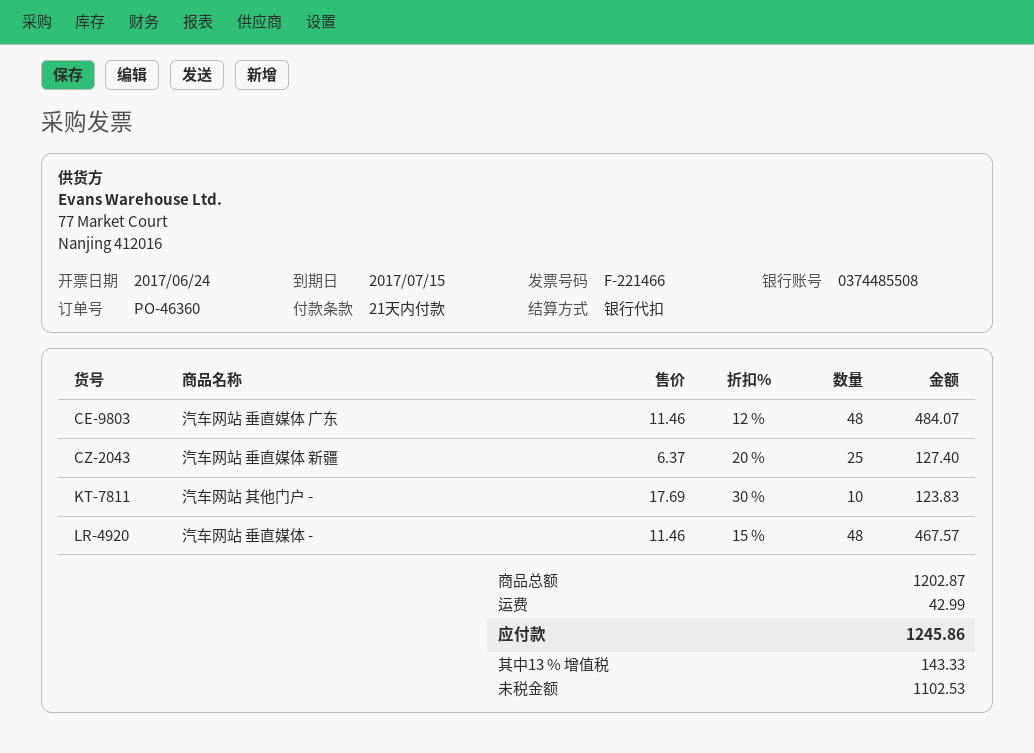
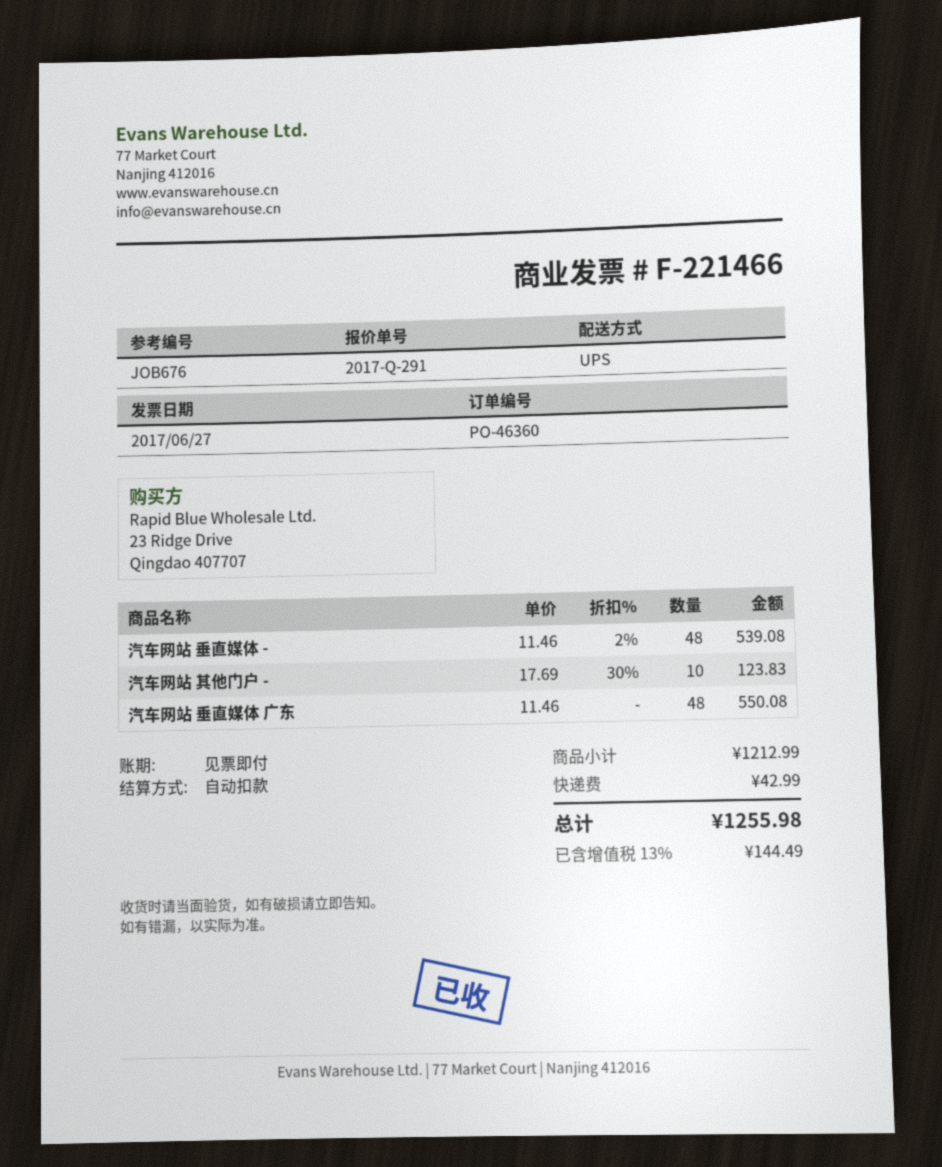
invoice date: 2017-06-24 -> 2017-06-27
payment terms: 21 days -> on receipt
汽车网站 垂直媒体 广东: 48 x 11.46 - 12% = 484.07 -> 48 x 11.46 = 550.08
汽车网站 垂直媒体 新疆: 25 x 6.37 - 20% = 127.40 -> none
汽车网站 垂直媒体 -: 48 x 11.46 - 15% = 467.57 -> 48 x 11.46 - 2% = 539.08
subtotal: 1202.87 -> 1212.99
tax: 13% = 143.33 -> 13% = 144.49
total: 1245.86 -> 1255.98

